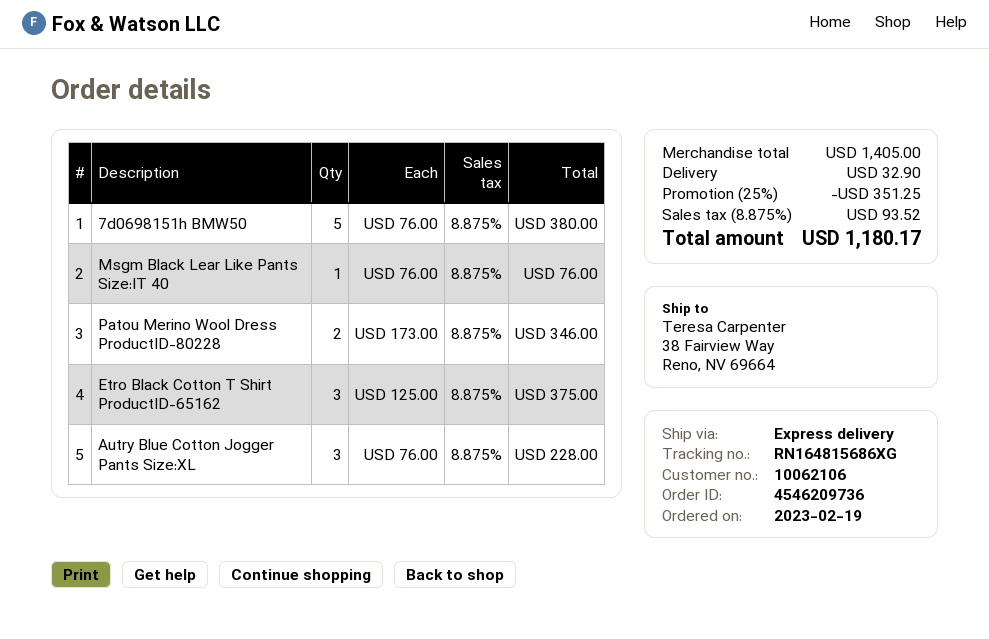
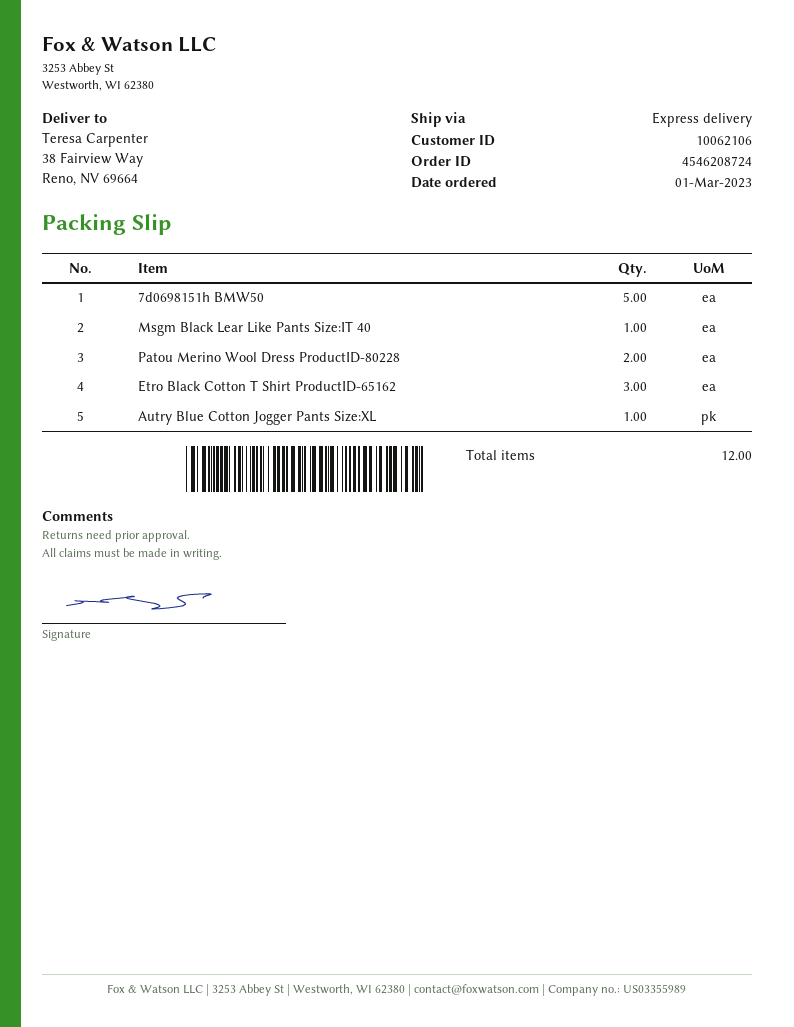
order number: 4546209736 -> 4546208724
order date: 2023-02-19 -> 2023-03-01
Autry Blue Cotton Jogger Pants Size:XL: 3 -> 1

